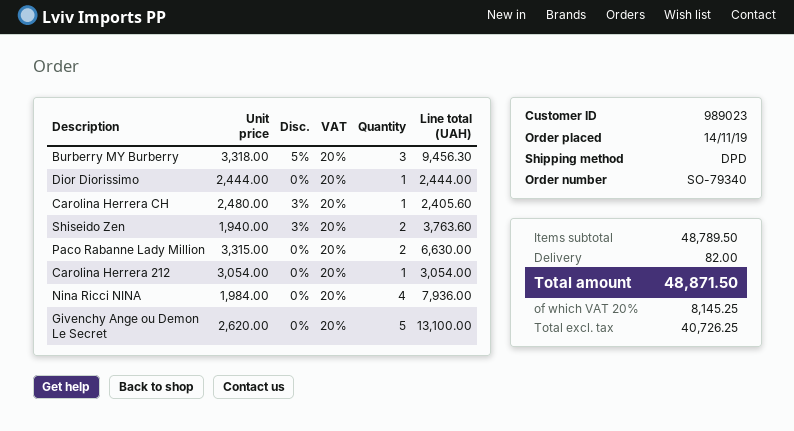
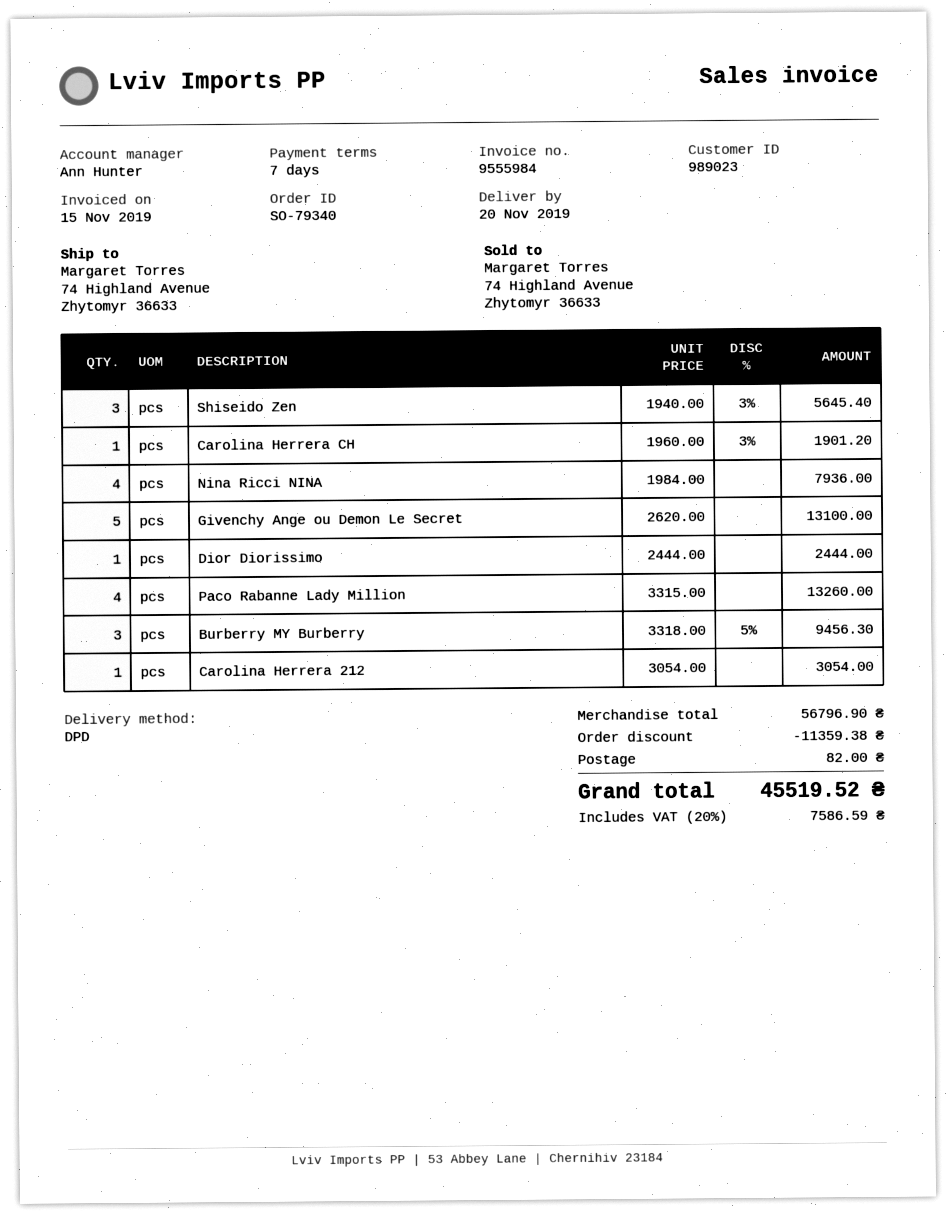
Carolina Herrera CH: 1 x 2480.00 - 3% = 2405.60 -> 1 x 1960.00 - 3% = 1901.20
Shiseido Zen: 2 x 1940.00 - 3% = 3763.60 -> 3 x 1940.00 - 3% = 5645.40
Paco Rabanne Lady Million: 2 x 3315.00 = 6630.00 -> 4 x 3315.00 = 13260.00
subtotal: 48789.50 -> 56796.90
discount: none -> 11359.38
tax: 20% = 8145.25 -> 20% = 7586.59
total: 48871.50 -> 45519.52

